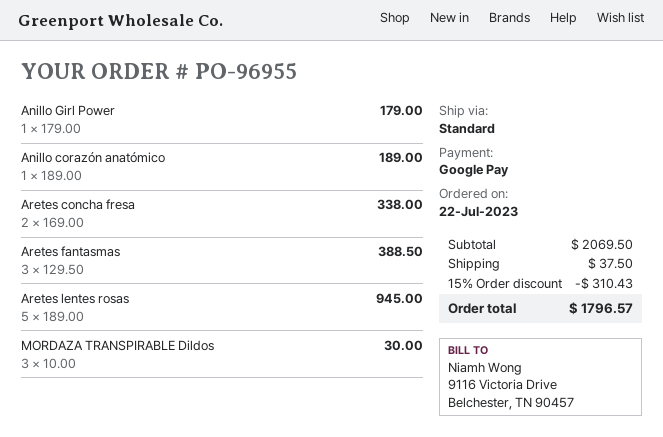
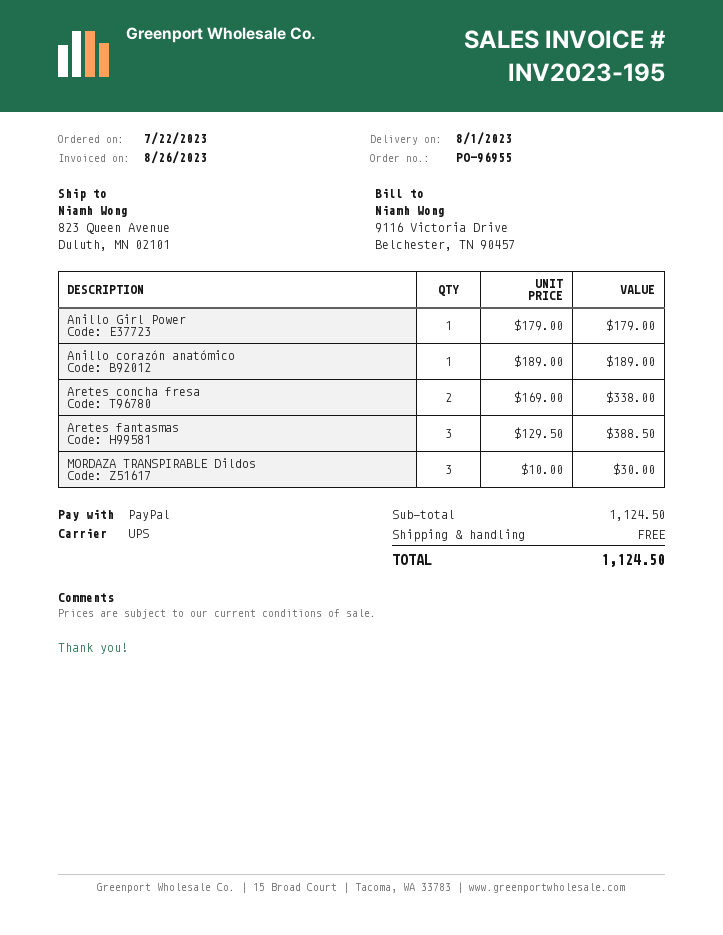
payment method: Google Pay -> PayPal
shipping method: standard -> UPS
Aretes lentes rosas: 5 x 189.00 = 945.00 -> none
subtotal: 2069.50 -> 1124.50
discount: 15% = 310.43 -> none
shipping: 37.50 -> 0.00
total: 1796.57 -> 1124.50

